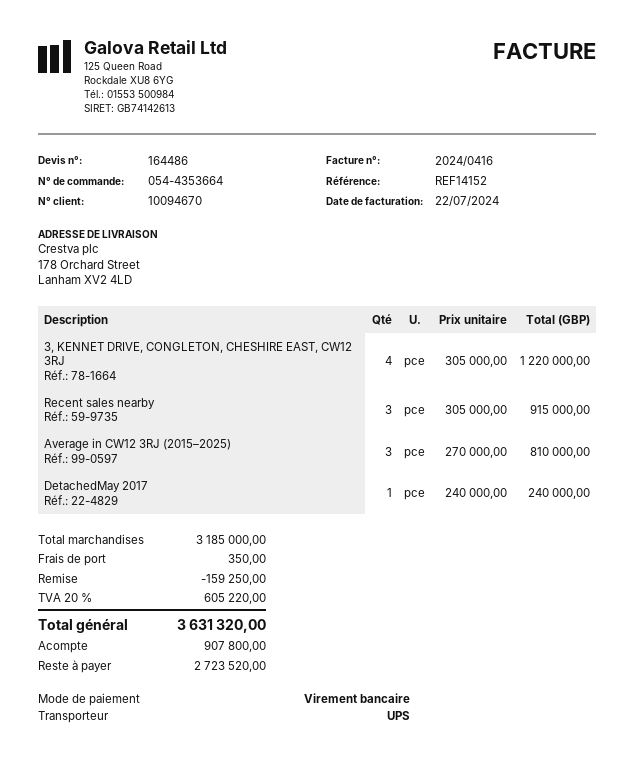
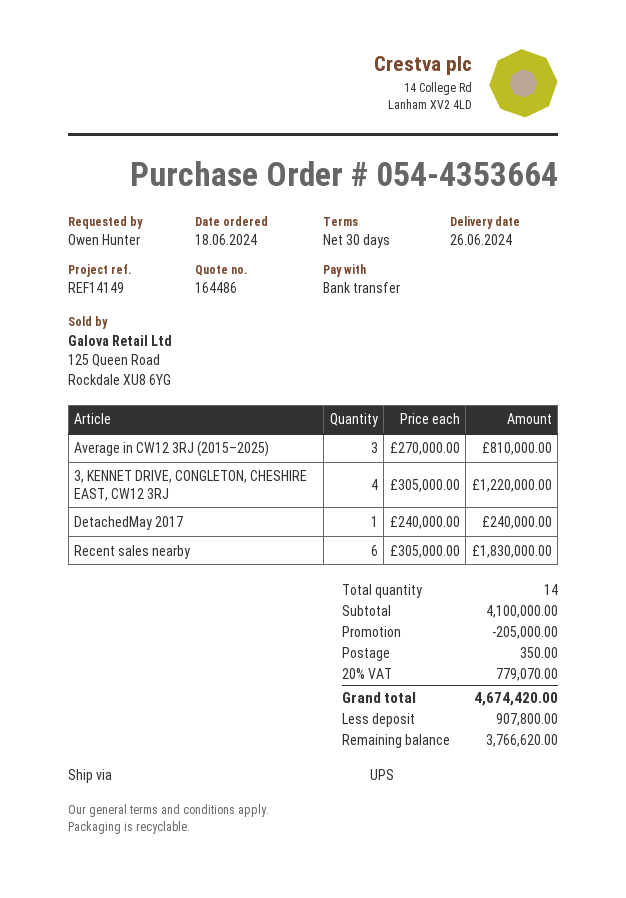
reference: REF14152 -> REF14149
Recent sales nearby: 3 x 305000.00 = 915000.00 -> 6 x 305000.00 = 1830000.00
subtotal: 3185000.00 -> 4100000.00
discount: 159250.00 -> 205000.00
tax: 20% = 605220.00 -> 20% = 779070.00
total: 3631320.00 -> 4674420.00
balance: 2723520.00 -> 3766620.00

